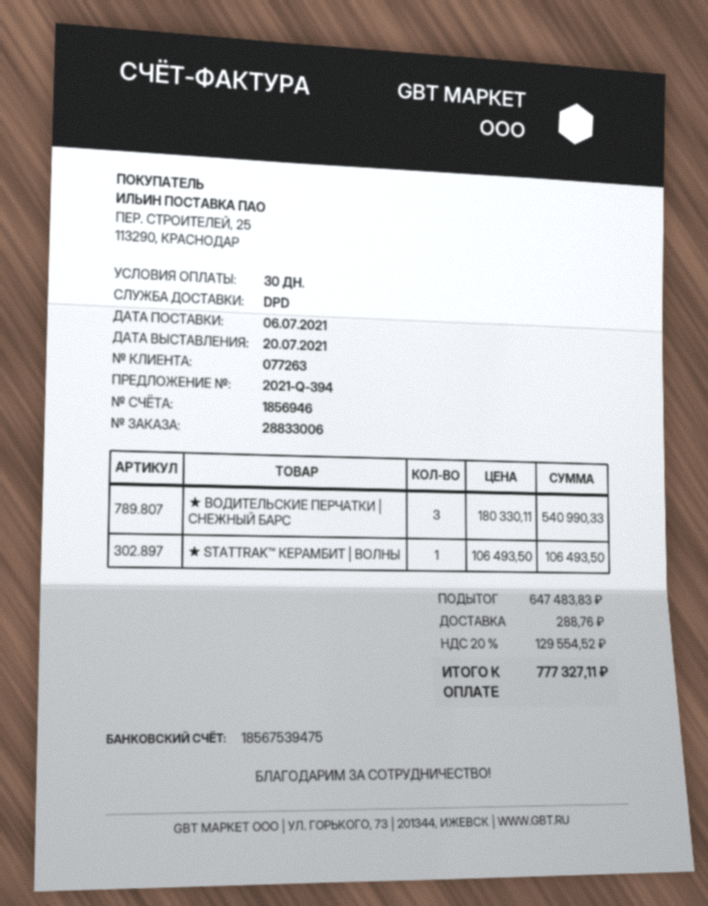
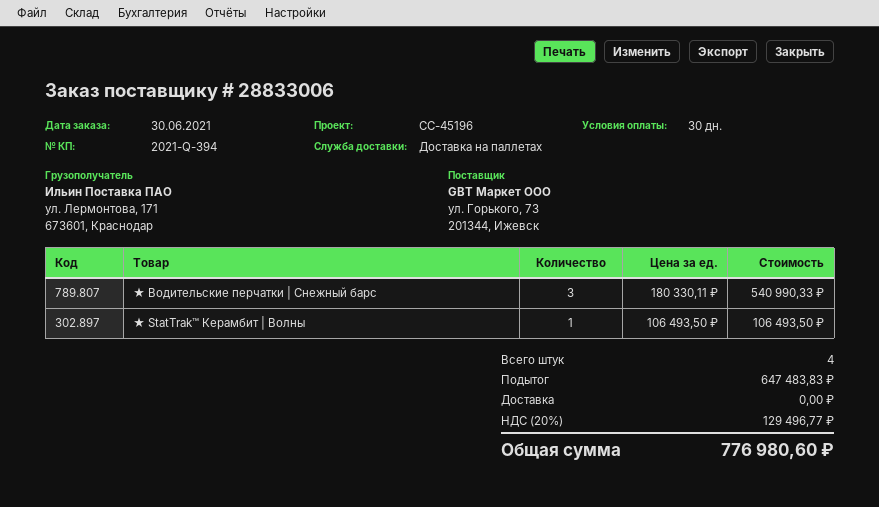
shipping method: DPD -> pallet freight
shipping: 288.76 -> 0.00
tax: 20% = 129554.52 -> 20% = 129496.77
total: 777327.11 -> 776980.60

